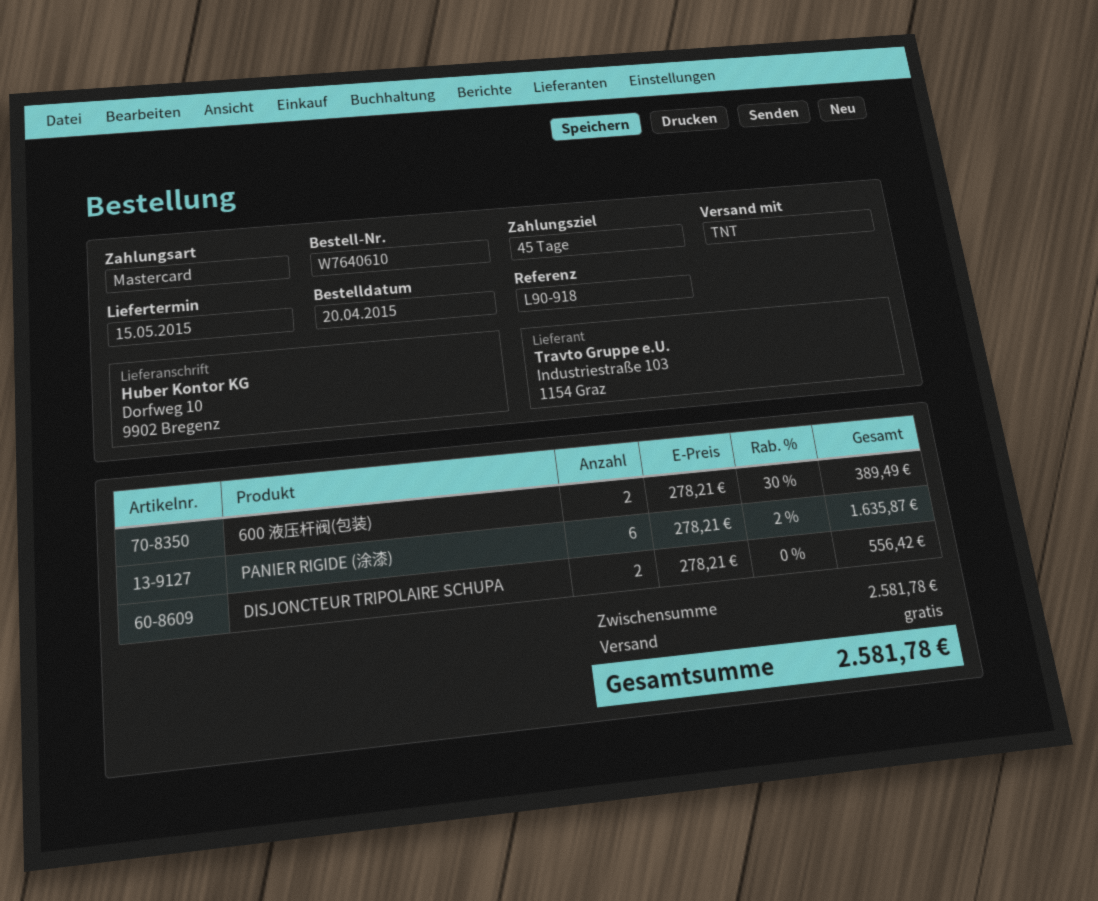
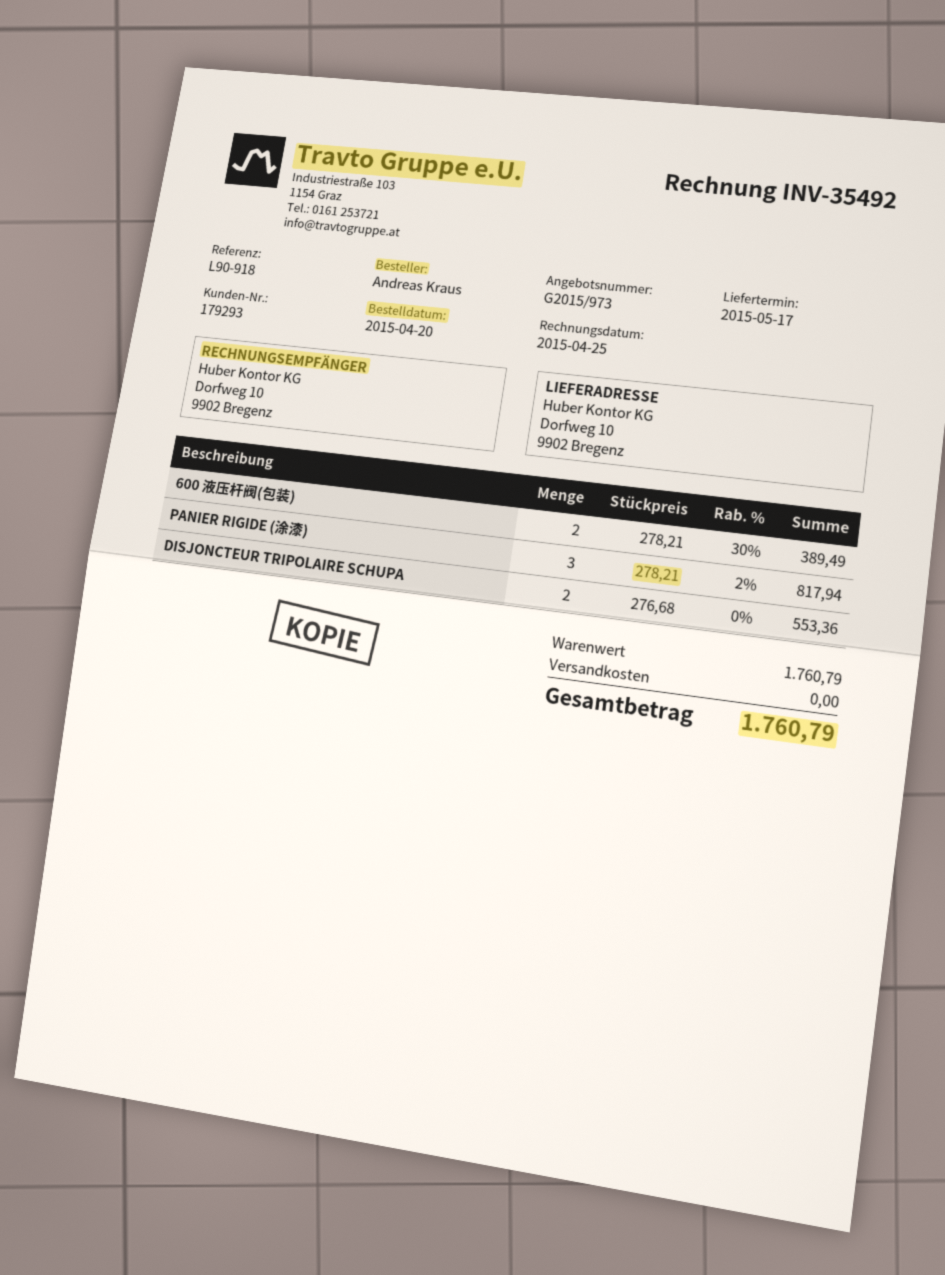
delivery date: 2015-05-15 -> 2015-05-17
PANIER RIGIDE (涂漆): 6 x 278.21 - 2% = 1635.87 -> 3 x 278.21 - 2% = 817.94
DISJONCTEUR TRIPOLAIRE SCHUPA: 2 x 278.21 = 556.42 -> 2 x 276.68 = 553.36
subtotal: 2581.78 -> 1760.79
total: 2581.78 -> 1760.79

